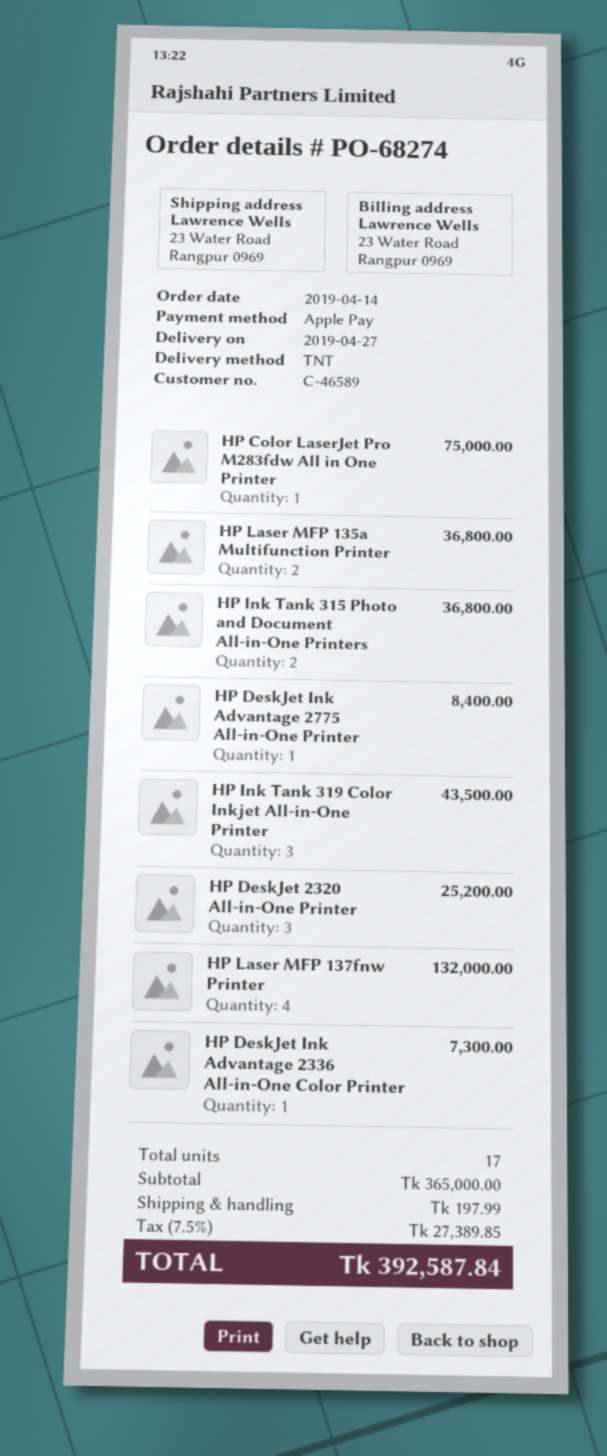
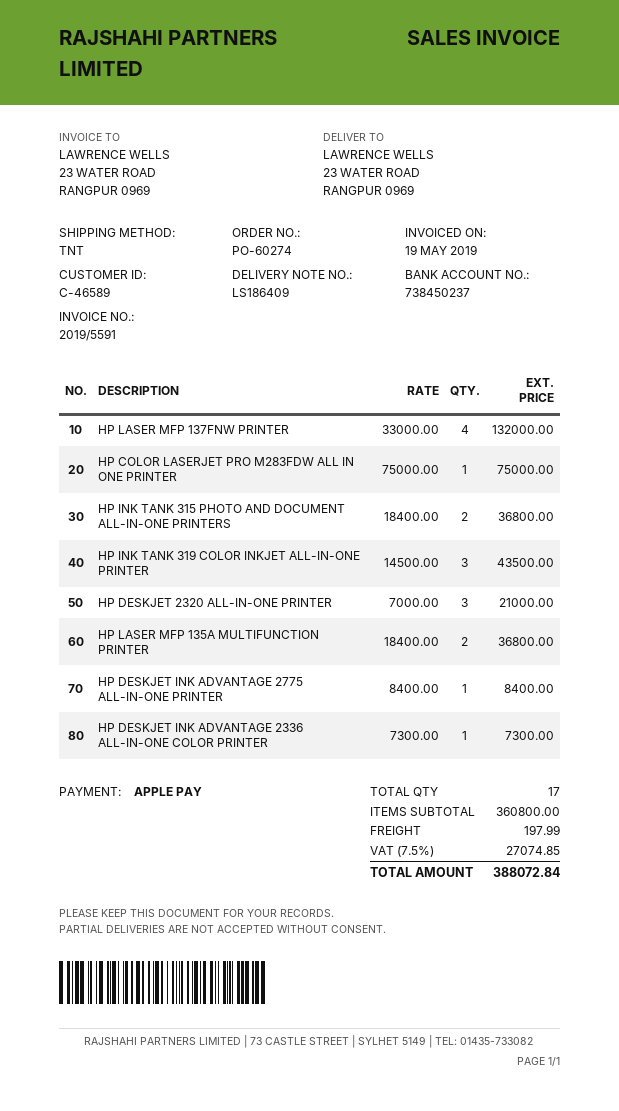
order number: PO-68274 -> PO-60274
HP DeskJet 2320 All-in-One Printer: 3 for 25200.00 -> 3 for 21000.00
subtotal: 365000.00 -> 360800.00
tax: 7.5% = 27389.85 -> 7.5% = 27074.85
total: 392587.84 -> 388072.84

